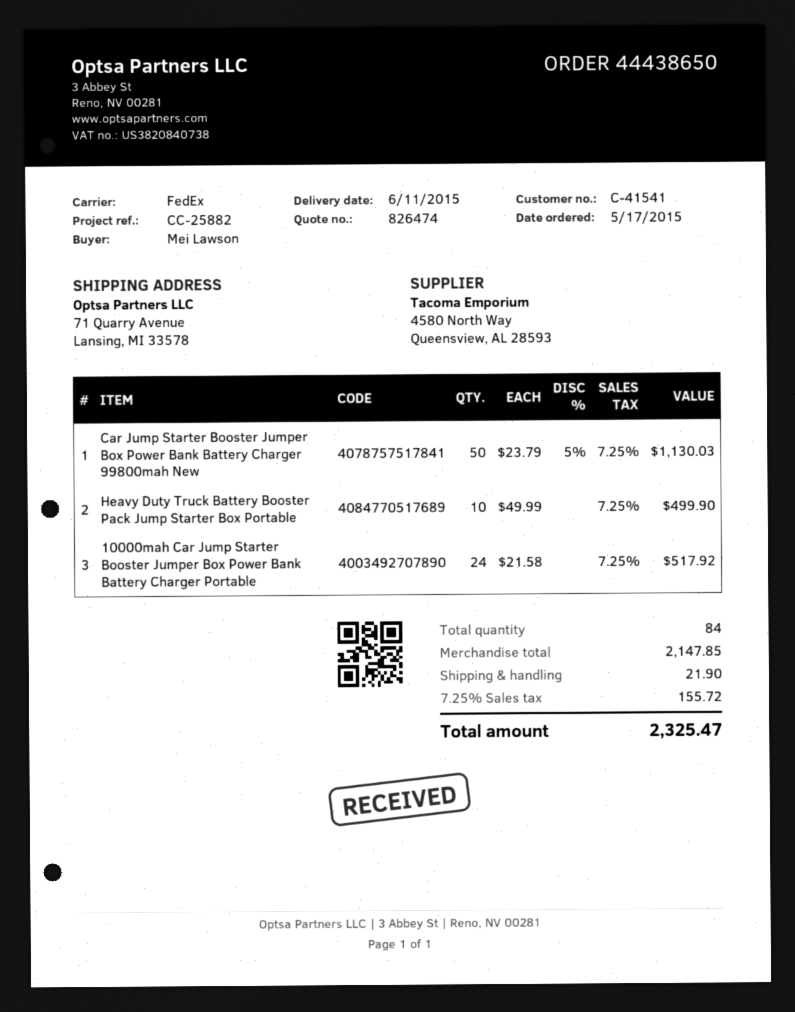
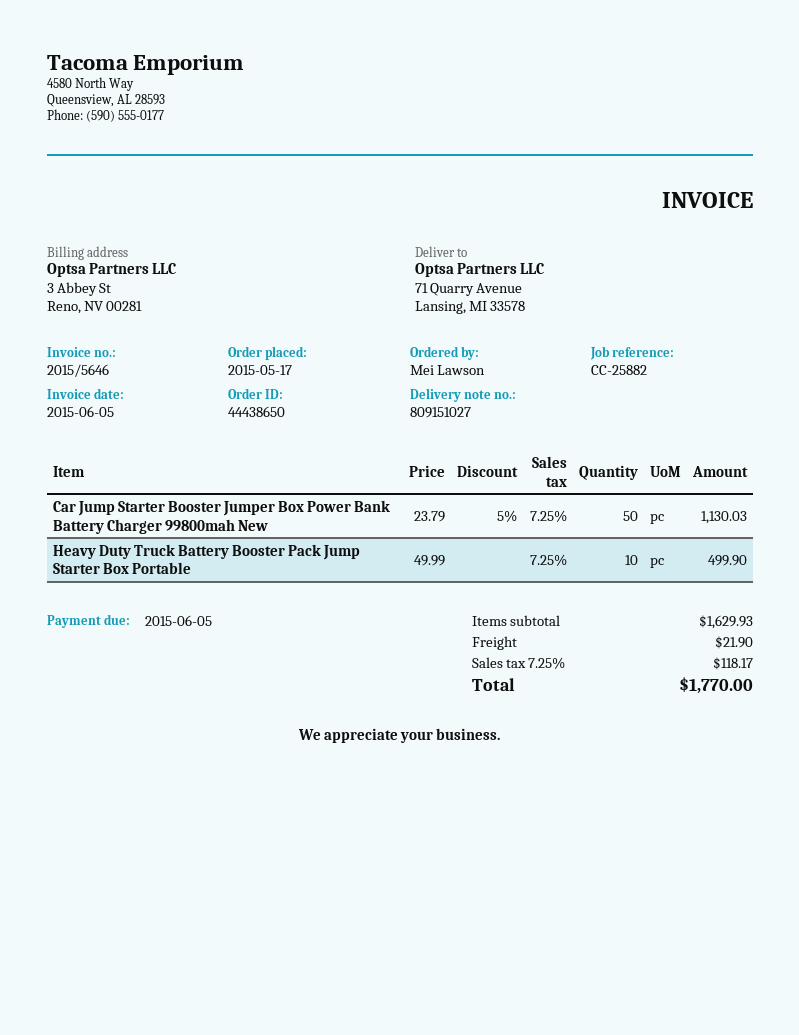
10000mah Car Jump Starter Booster Jumper Box Power Bank Battery Charger Portable: 24 x 21.58 = 517.92 -> none
subtotal: 2147.85 -> 1629.93
tax: 7.25% = 155.72 -> 7.25% = 118.17
total: 2325.47 -> 1770.00

